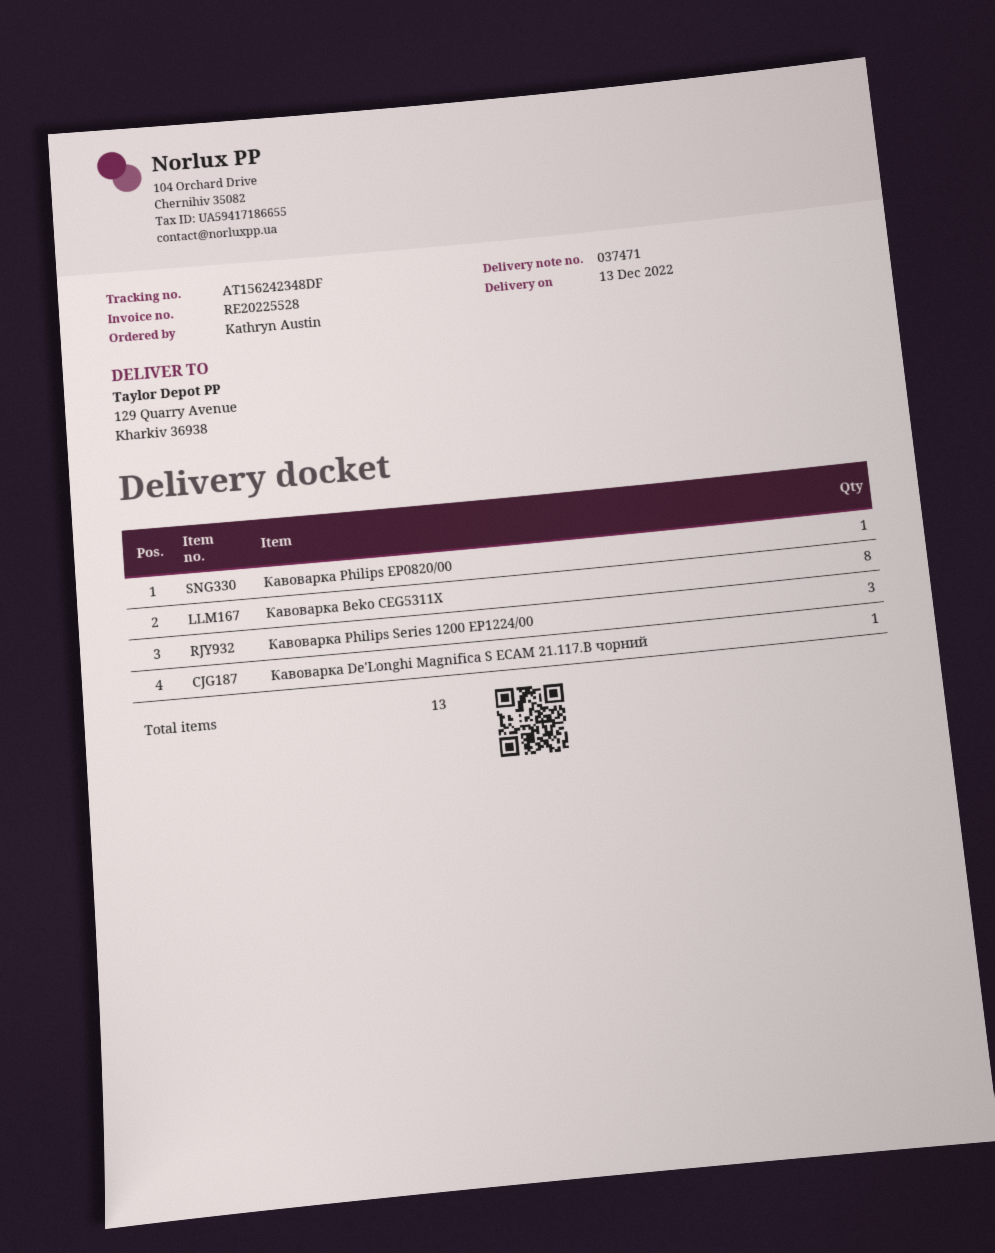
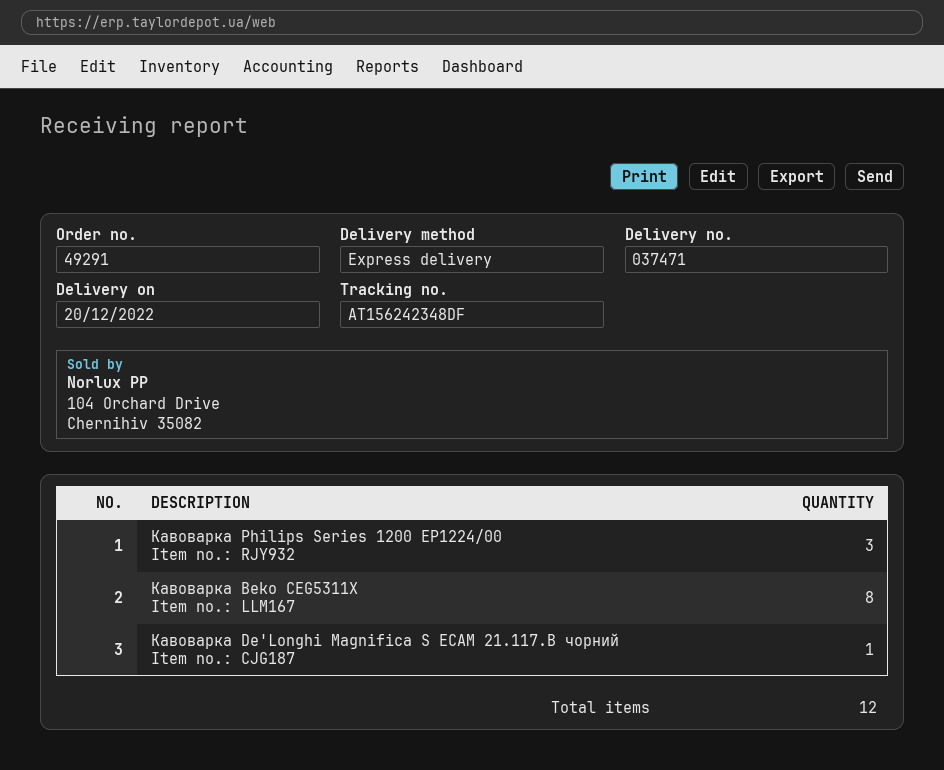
delivery date: 2022-12-13 -> 2022-12-20
Кавоварка Philips EP0820/00: 1 -> none
total quantity: 13 -> 12

